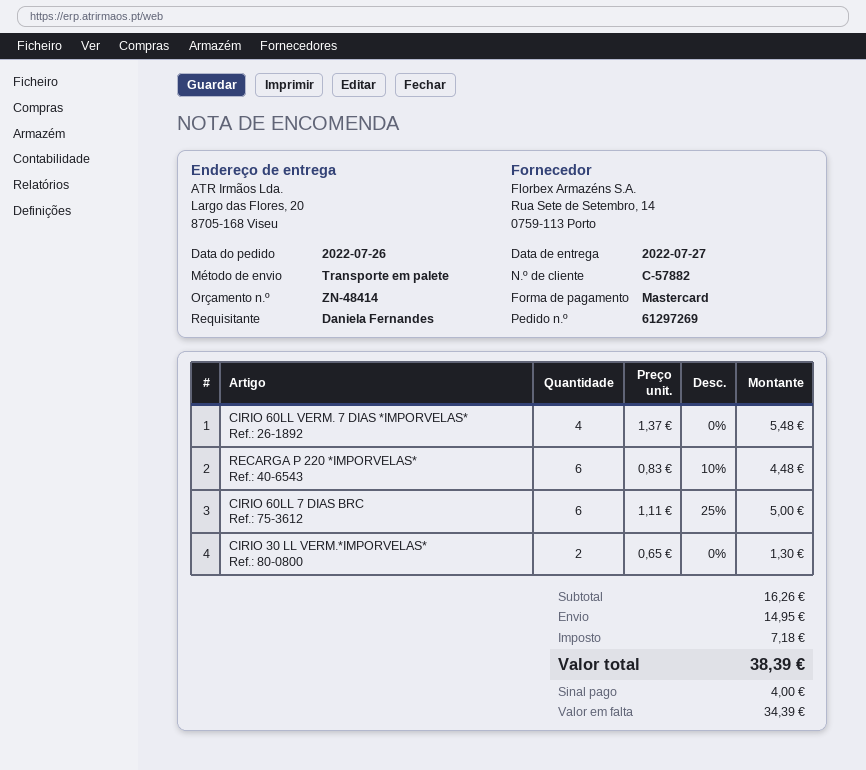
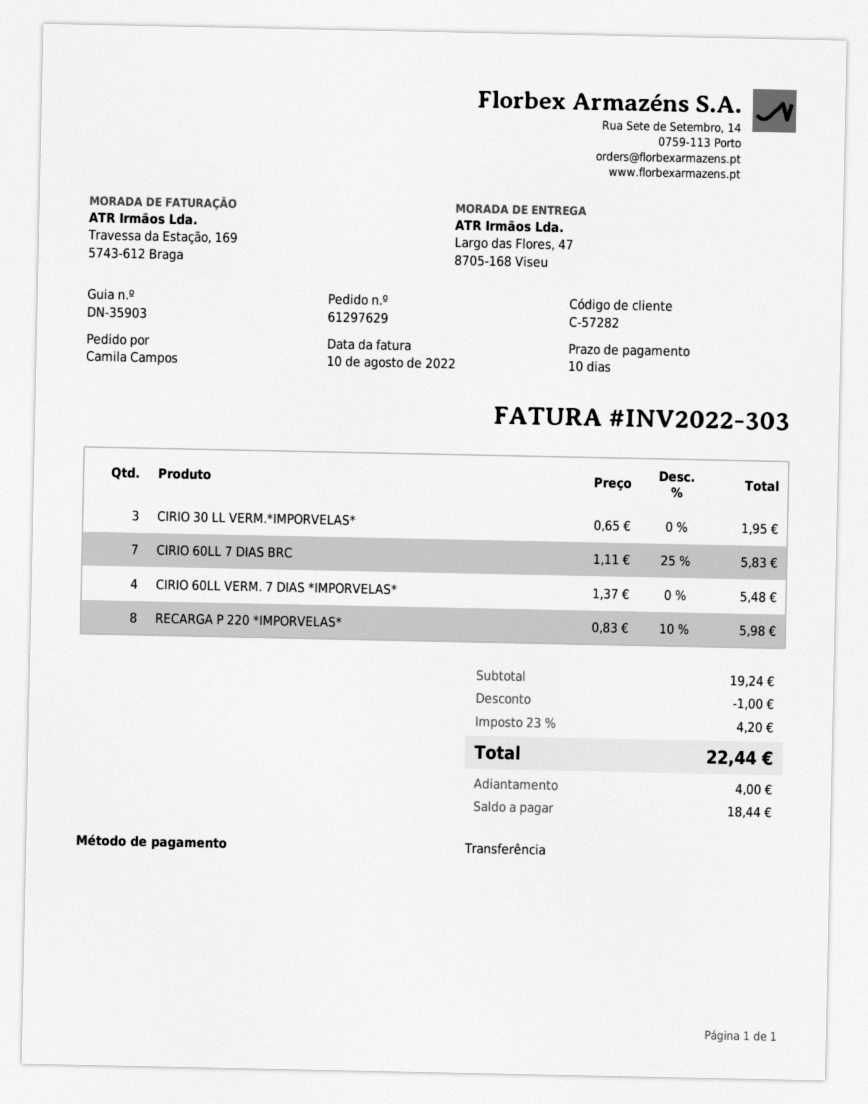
order number: 61297269 -> 61297629
customer number: C-57882 -> C-57282
ordered by: Daniela Fernandes -> Camila Campos
payment method: Mastercard -> bank transfer
ship to: Largo das Flores, 20, 8705-168 Viseu -> Largo das Flores, 47, 8705-168 Viseu
RECARGA P 220 *IMPORVELAS*: 6 x 0.83 - 10% = 4.48 -> 8 x 0.83 - 10% = 5.98
CIRIO 60LL 7 DIAS BRC: 6 x 1.11 - 25% = 5.00 -> 7 x 1.11 - 25% = 5.83
CIRIO 30 LL VERM.*IMPORVELAS*: 2 x 0.65 = 1.30 -> 3 x 0.65 = 1.95
subtotal: 16.26 -> 19.24
discount: none -> 1.00
shipping: 14.95 -> none
tax: 7.18 -> 4.20
total: 38.39 -> 22.44
balance: 34.39 -> 18.44

